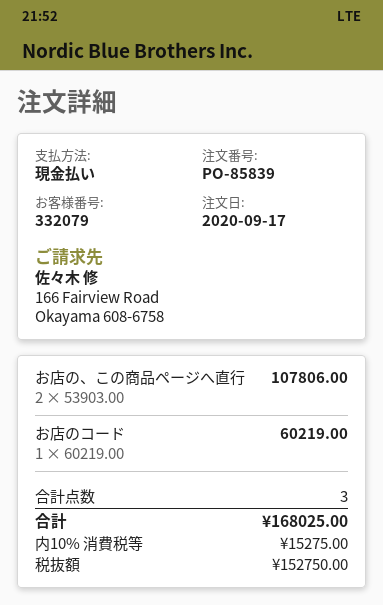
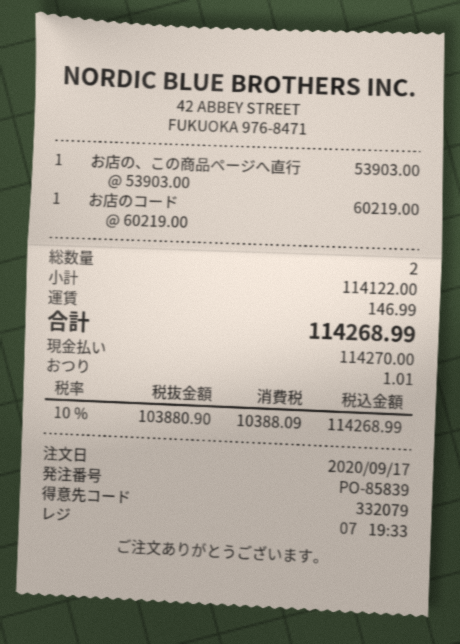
お店の、この商品ページへ直行: 2 x 53903.00 = 107806.00 -> 1 x 53903.00 = 53903.00
total quantity: 3 -> 2
shipping: none -> 146.99
net: 152750.00 -> 103880.90
tax: 10% = 15275.00 -> 10% = 10388.09
total: 168025.00 -> 114268.99

